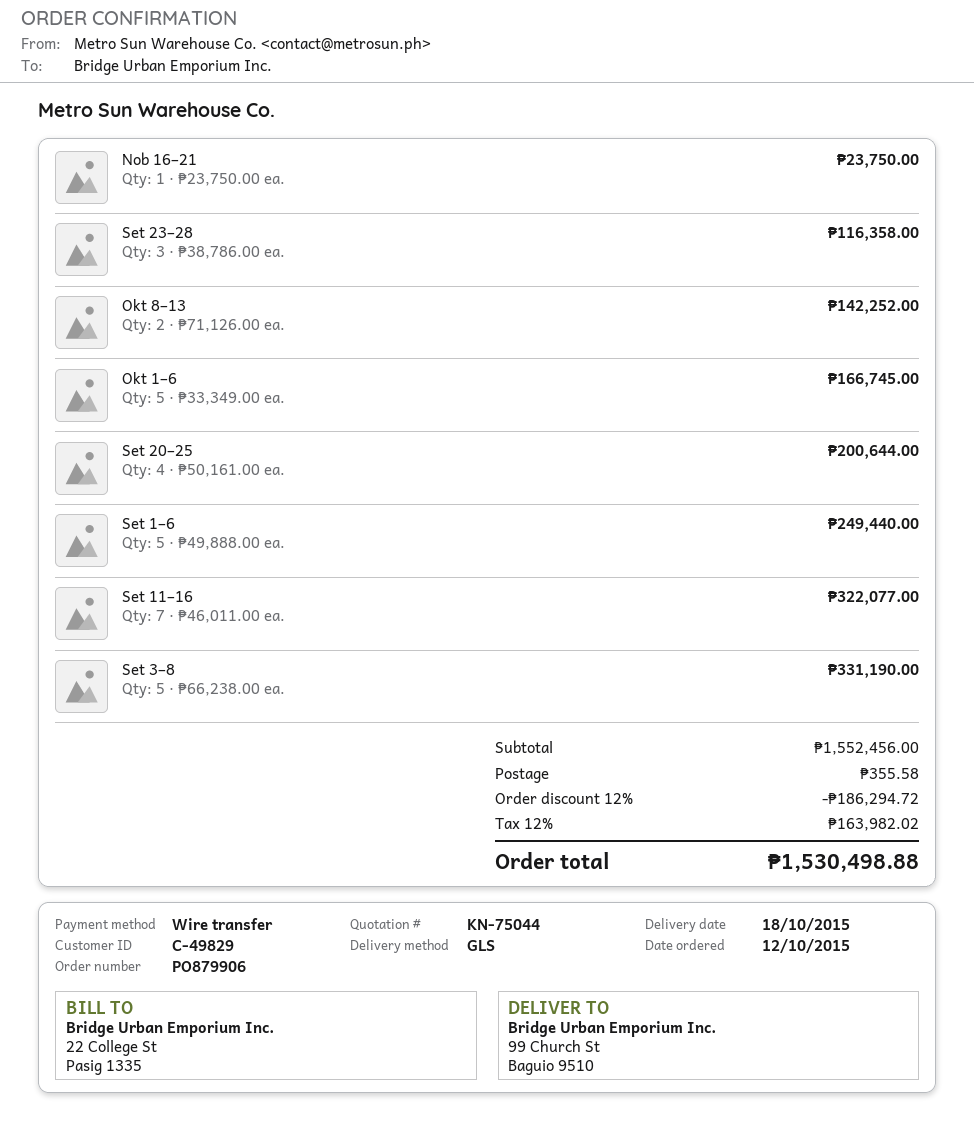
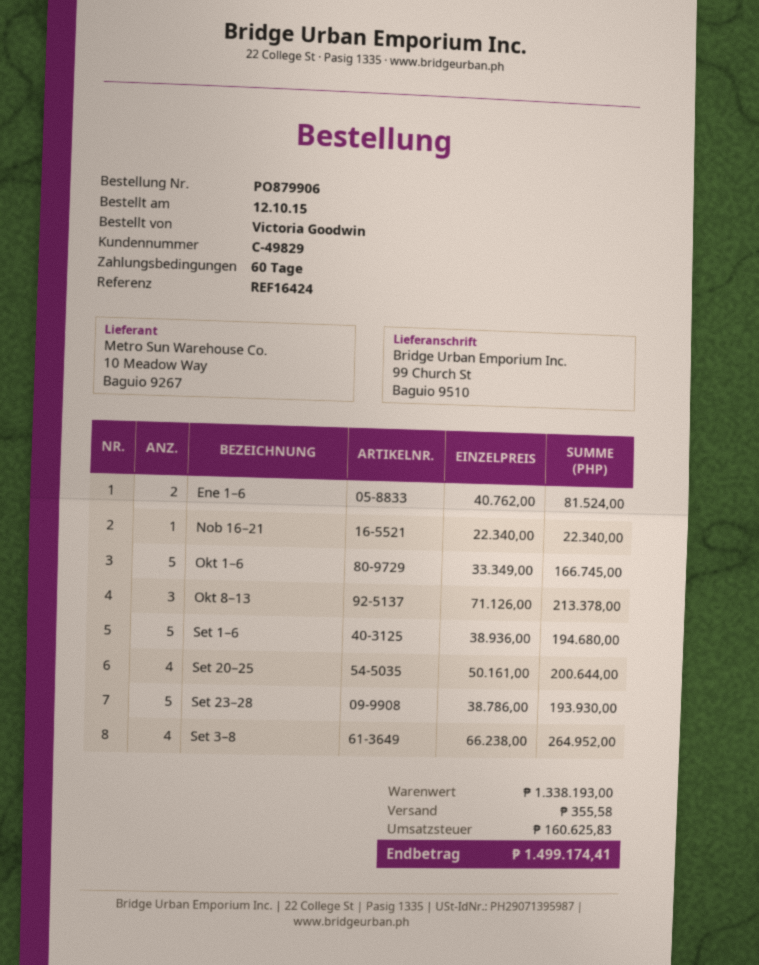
Nob 16–21: 1 x 23750.00 = 23750.00 -> 1 x 22340.00 = 22340.00
Set 23–28: 3 x 38786.00 = 116358.00 -> 5 x 38786.00 = 193930.00
Okt 8–13: 2 x 71126.00 = 142252.00 -> 3 x 71126.00 = 213378.00
Set 1–6: 5 x 49888.00 = 249440.00 -> 5 x 38936.00 = 194680.00
Set 11–16: 7 x 46011.00 = 322077.00 -> none
Set 3–8: 5 x 66238.00 = 331190.00 -> 4 x 66238.00 = 264952.00
Ene 1–6: none -> 2 x 40762.00 = 81524.00
subtotal: 1552456.00 -> 1338193.00
discount: 12% = 186294.72 -> none
tax: 163982.02 -> 160625.83
total: 1530498.88 -> 1499174.41

